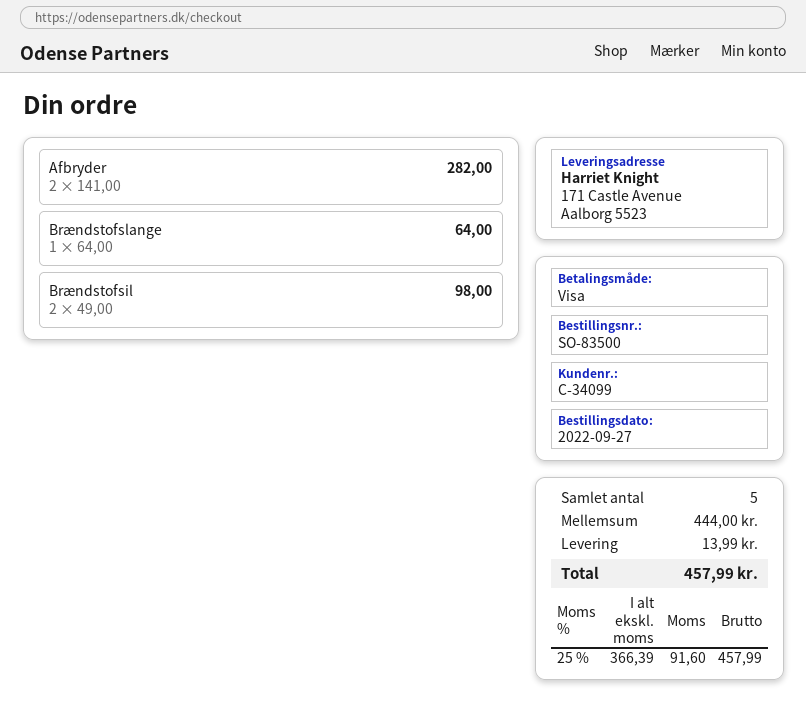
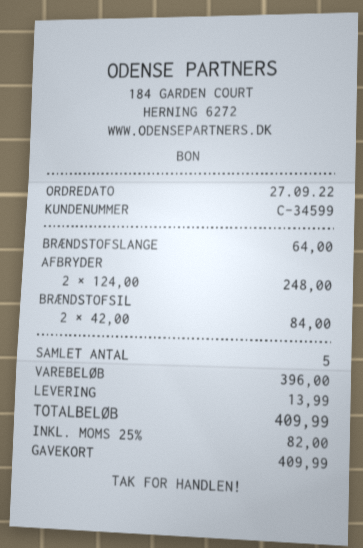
customer number: C-34099 -> C-34599
payment method: Visa -> gift card
Afbryder: 2 x 141.00 = 282.00 -> 2 x 124.00 = 248.00
Brændstofsil: 2 x 49.00 = 98.00 -> 2 x 42.00 = 84.00
subtotal: 444.00 -> 396.00
tax: 25% = 91.60 -> 25% = 82.00
total: 457.99 -> 409.99

